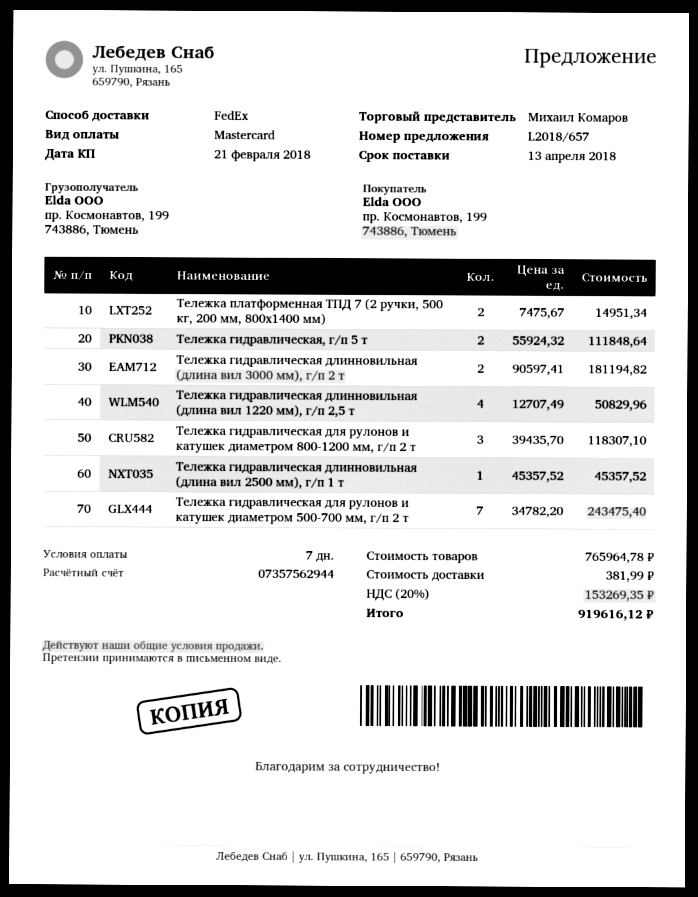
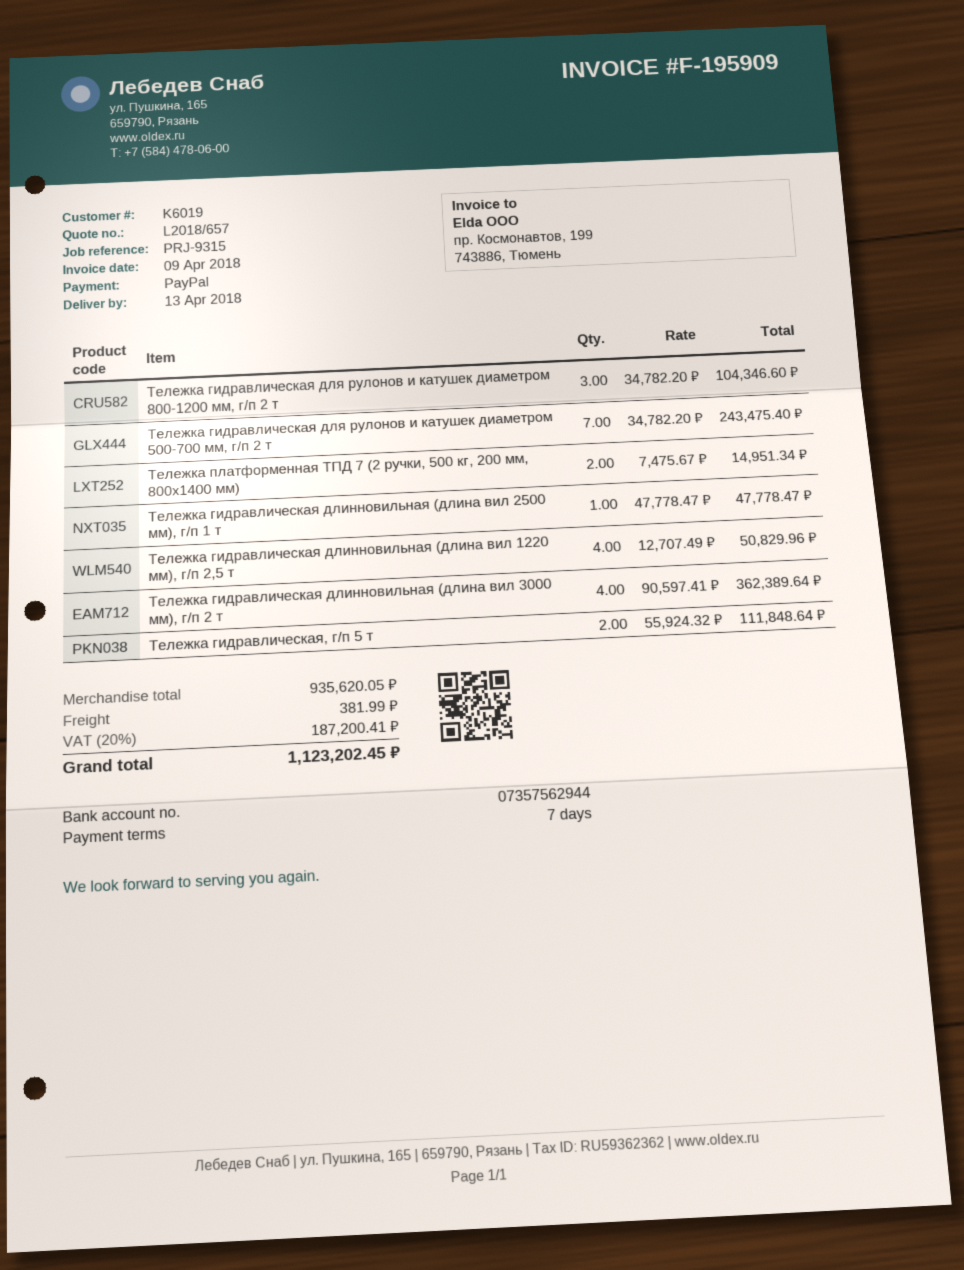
payment method: Mastercard -> PayPal
Тележка гидравлическая длинновильная (длина вил 3000 мм), г/п 2 т: 2 x 90597.41 = 181194.82 -> 4 x 90597.41 = 362389.64
Тележка гидравлическая для рулонов и катушек диаметром 800-1200 мм, г/п 2 т: 3 x 39435.70 = 118307.10 -> 3 x 34782.20 = 104346.60
Тележка гидравлическая длинновильная (длина вил 2500 мм), г/п 1 т: 1 x 45357.52 = 45357.52 -> 1 x 47778.47 = 47778.47
subtotal: 765964.78 -> 935620.05
tax: 20% = 153269.35 -> 20% = 187200.41
total: 919616.12 -> 1123202.45

